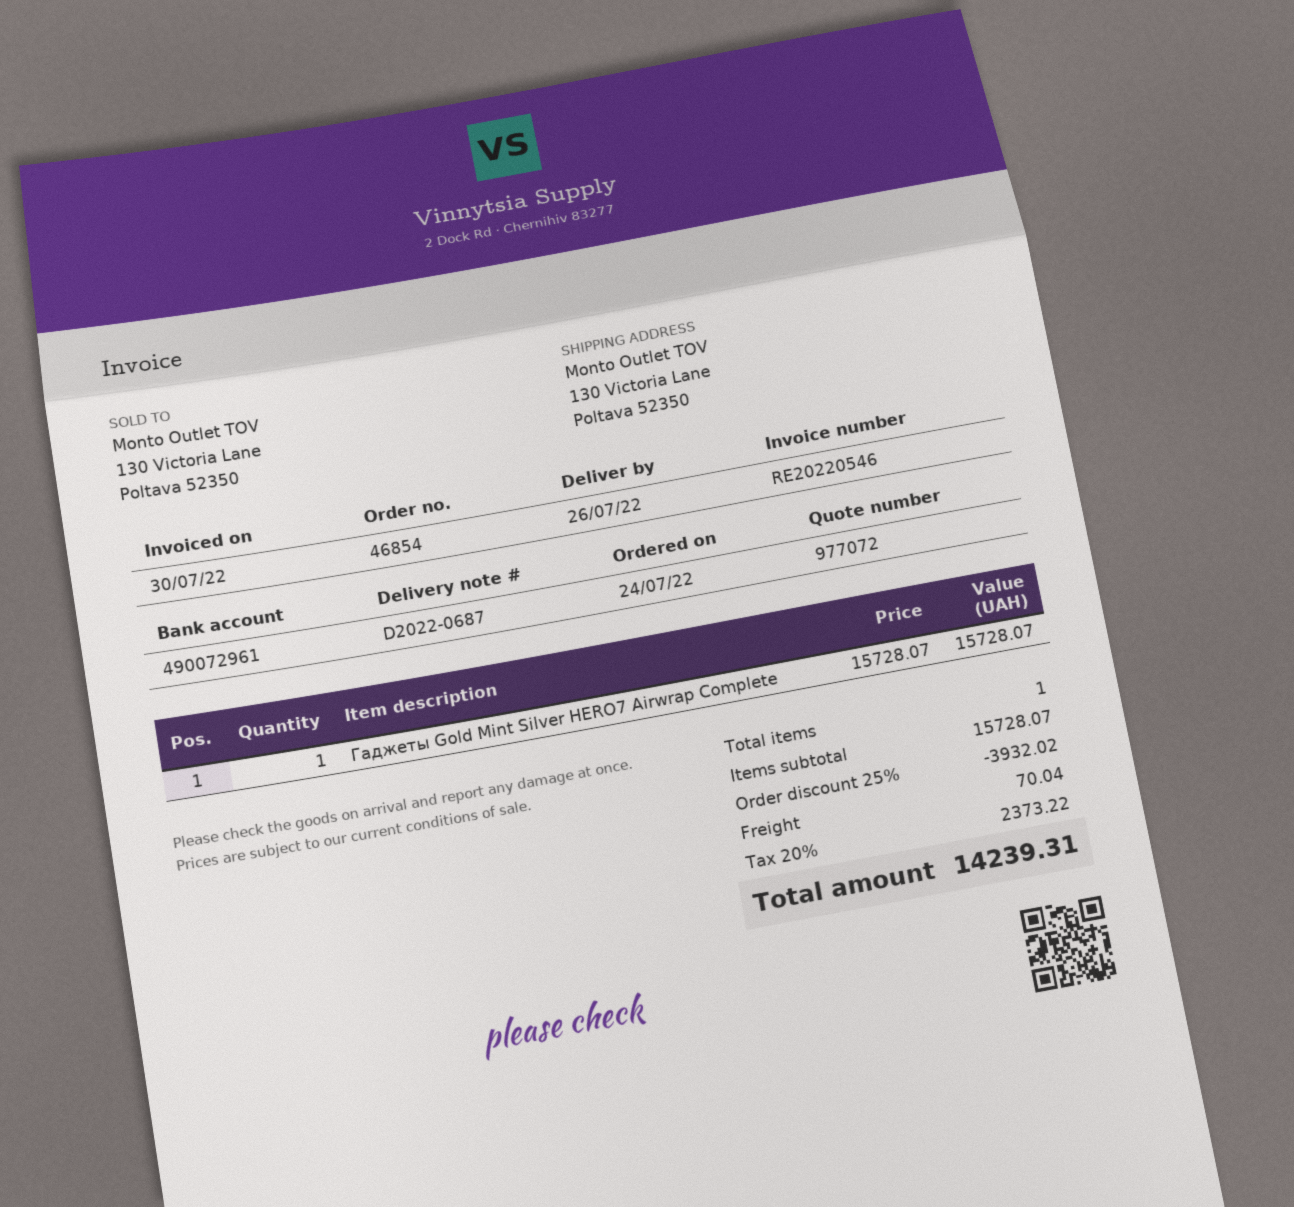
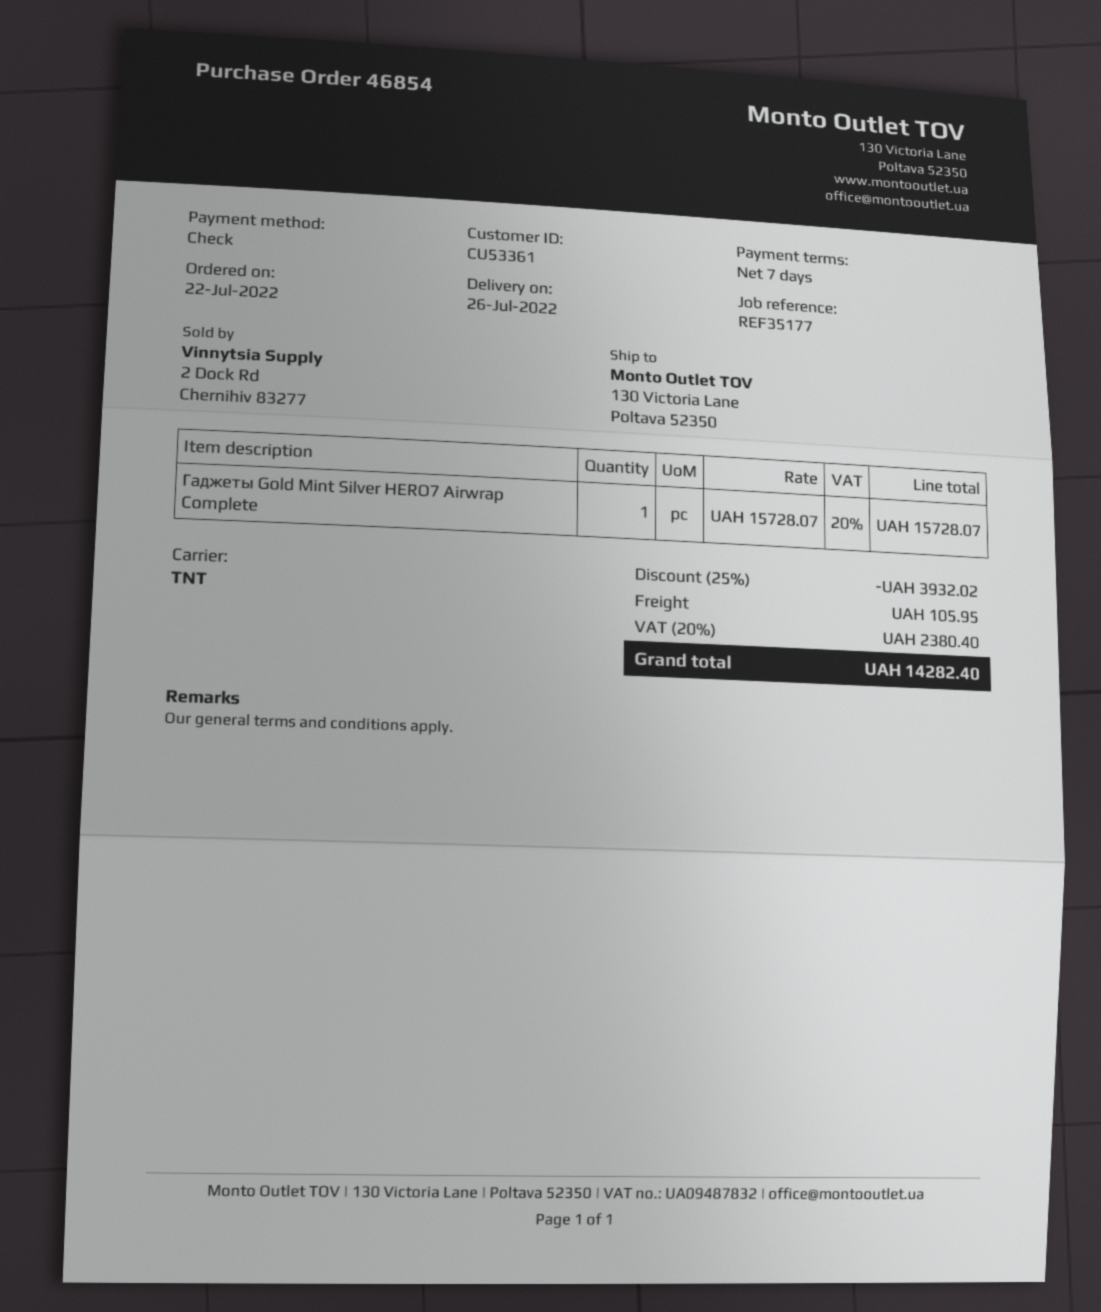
order date: 2022-07-24 -> 2022-07-22
shipping: 70.04 -> 105.95
tax: 20% = 2373.22 -> 20% = 2380.40
total: 14239.31 -> 14282.40

